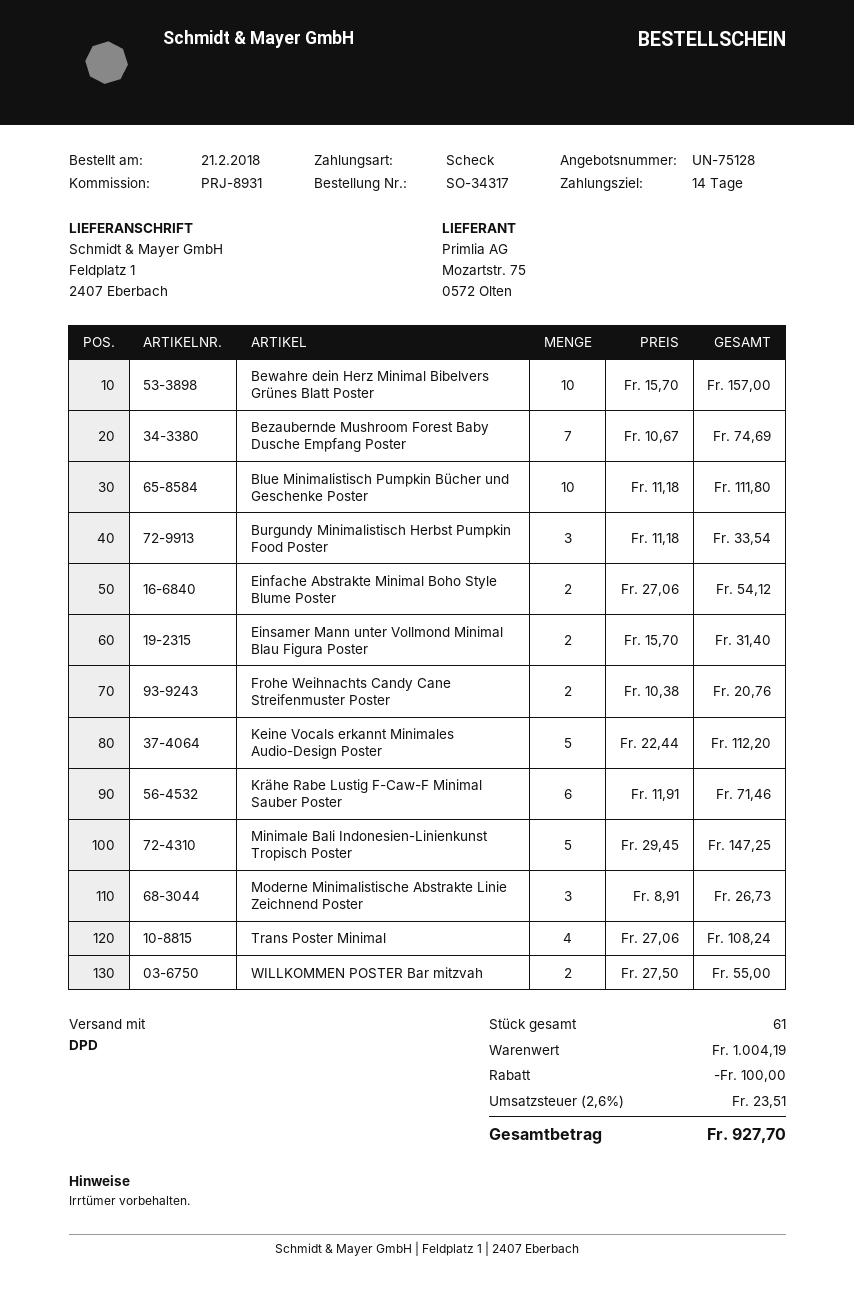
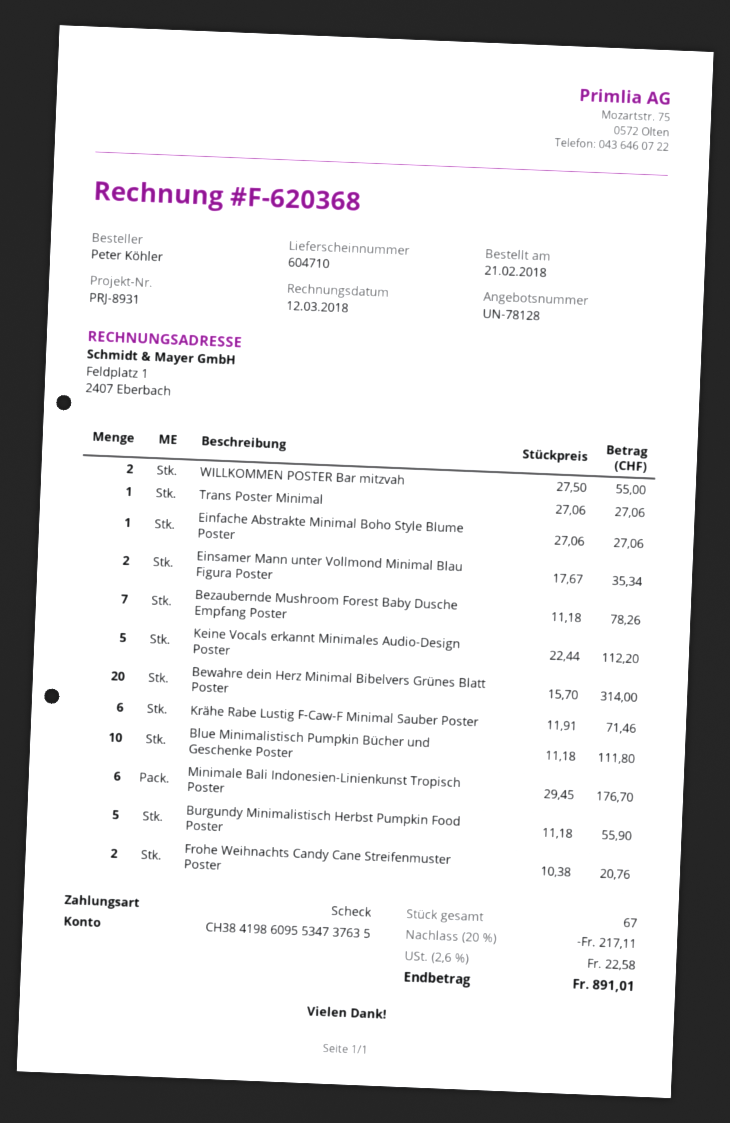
quote number: UN-75128 -> UN-78128
Bewahre dein Herz Minimal Bibelvers Grünes Blatt Poster: 10 x 15.70 = 157.00 -> 20 x 15.70 = 314.00
Bezaubernde Mushroom Forest Baby Dusche Empfang Poster: 7 x 10.67 = 74.69 -> 7 x 11.18 = 78.26
Burgundy Minimalistisch Herbst Pumpkin Food Poster: 3 x 11.18 = 33.54 -> 5 x 11.18 = 55.90
Einfache Abstrakte Minimal Boho Style Blume Poster: 2 x 27.06 = 54.12 -> 1 x 27.06 = 27.06
Einsamer Mann unter Vollmond Minimal Blau Figura Poster: 2 x 15.70 = 31.40 -> 2 x 17.67 = 35.34
Minimale Bali Indonesien-Linienkunst Tropisch Poster: 5 x 29.45 = 147.25 -> 6 x 29.45 = 176.70
Moderne Minimalistische Abstrakte Linie Zeichnend Poster: 3 x 8.91 = 26.73 -> none
Trans Poster Minimal: 4 x 27.06 = 108.24 -> 1 x 27.06 = 27.06
total quantity: 61 -> 67
discount: 100.00 -> 217.11
tax: 2.6% = 23.51 -> 2.6% = 22.58
total: 927.70 -> 891.01

